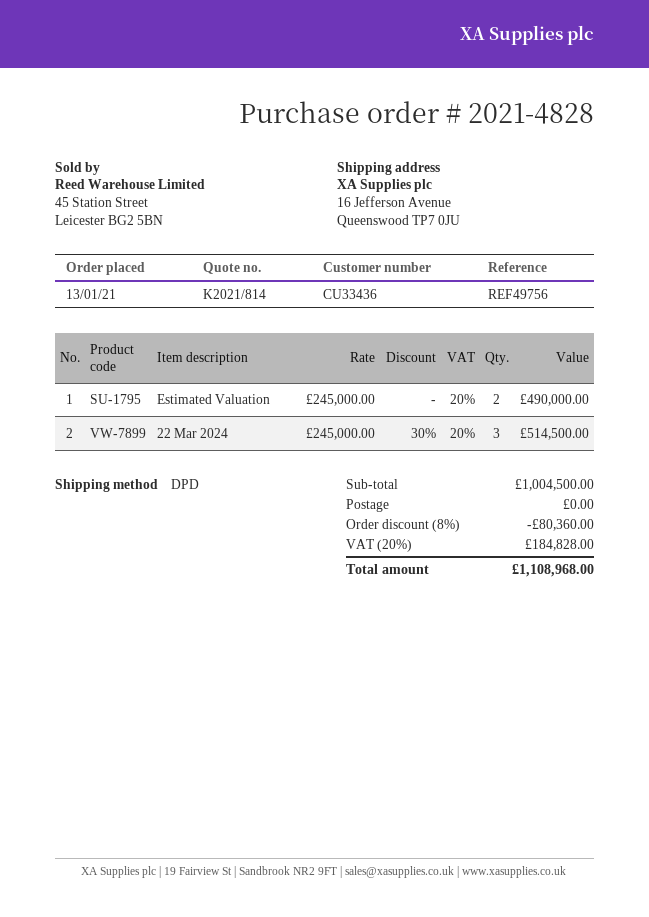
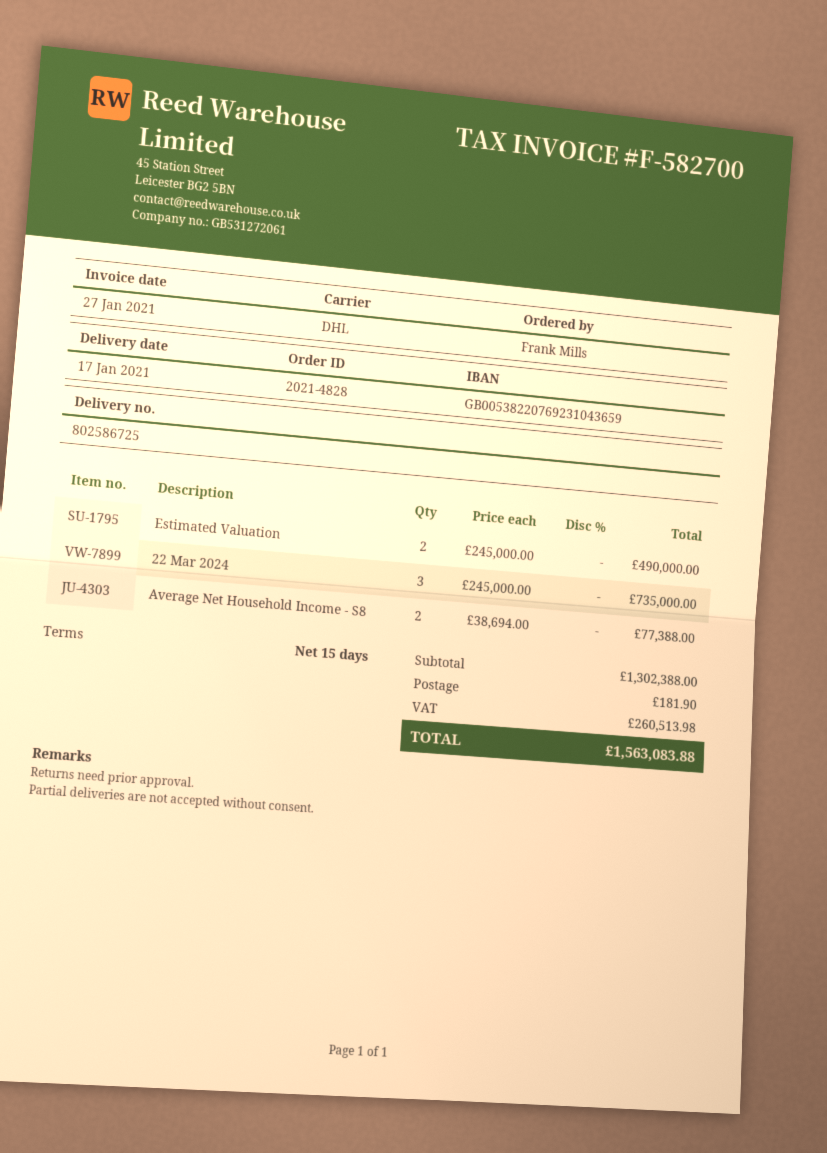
shipping method: DPD -> DHL
22 Mar 2024: 3 x 245000.00 - 30% = 514500.00 -> 3 x 245000.00 = 735000.00
Average Net Household Income - S8: none -> 2 x 38694.00 = 77388.00
subtotal: 1004500.00 -> 1302388.00
discount: 8% = 80360.00 -> none
shipping: 0.00 -> 181.90
tax: 184828.00 -> 260513.98
total: 1108968.00 -> 1563083.88

